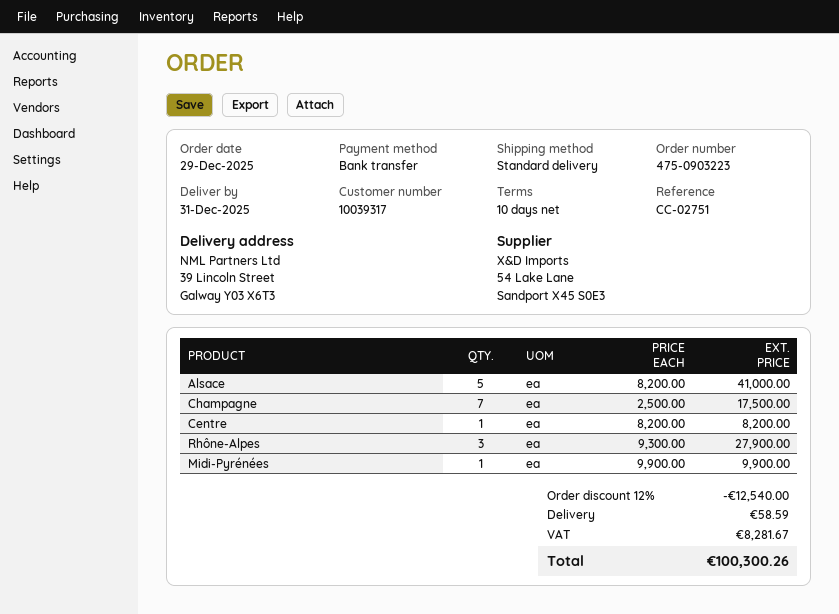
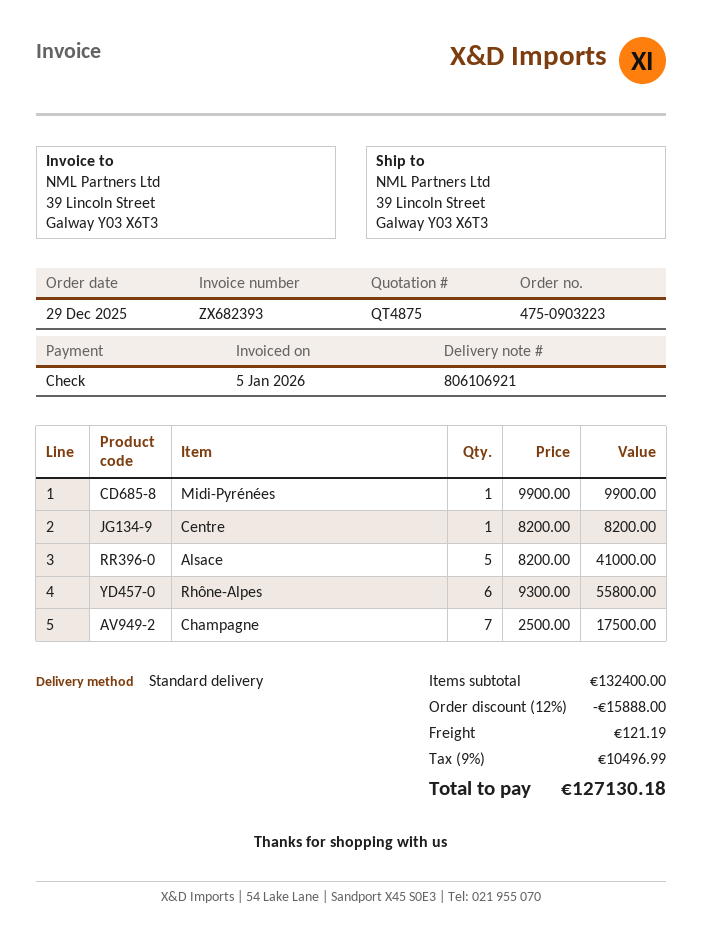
payment method: bank transfer -> cheque
Rhône-Alpes: 3 x 9300.00 = 27900.00 -> 6 x 9300.00 = 55800.00
discount: 12% = 12540.00 -> 12% = 15888.00
shipping: 58.59 -> 121.19
tax: 8281.67 -> 10496.99
total: 100300.26 -> 127130.18

